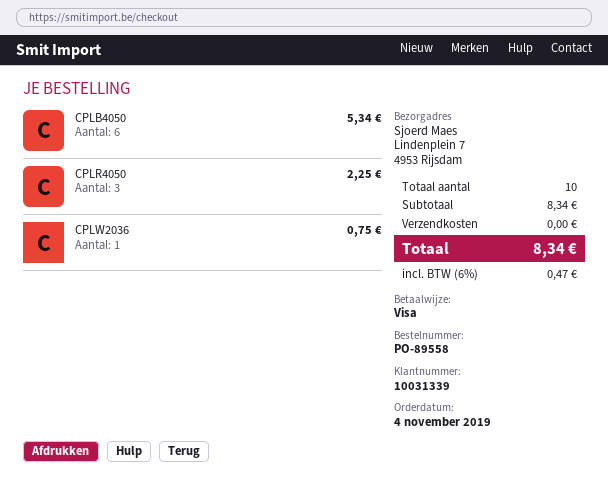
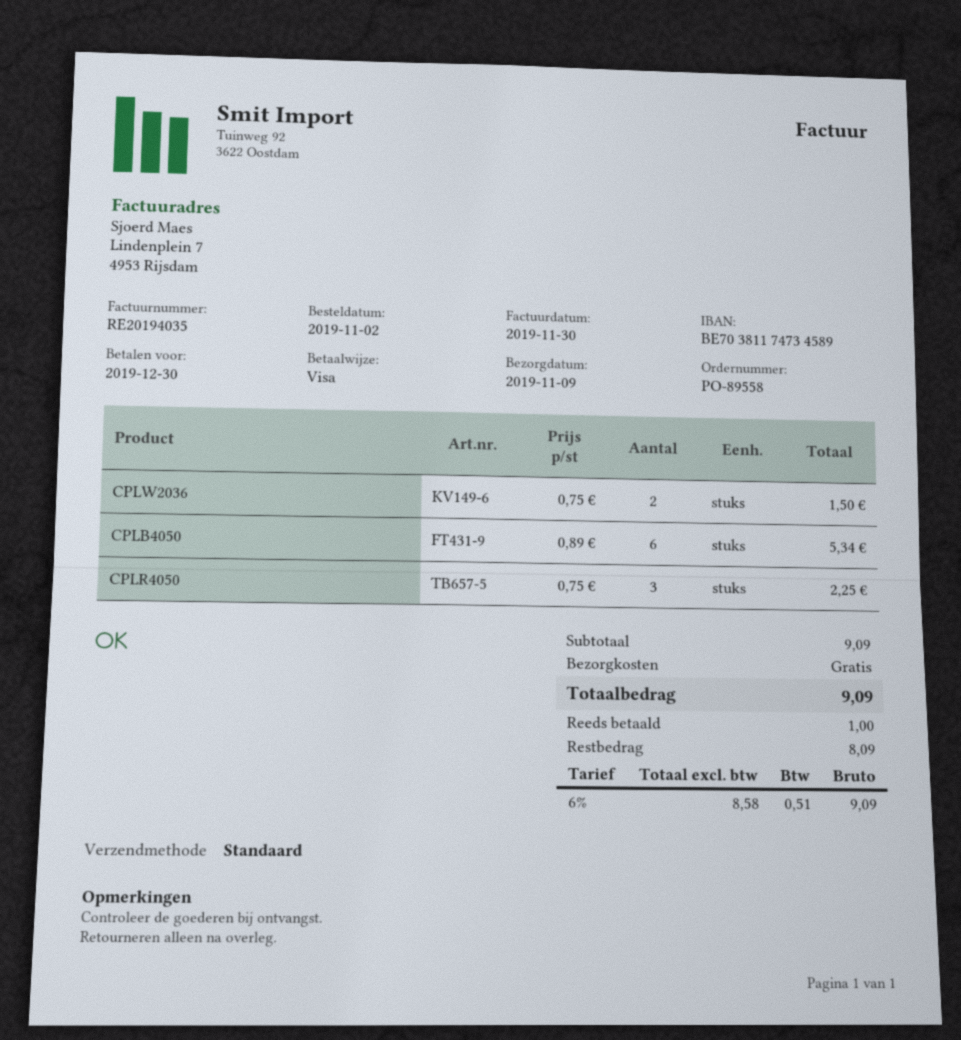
order date: 2019-11-04 -> 2019-11-02
CPLW2036: 1 for 0.75 -> 2 for 1.50
subtotal: 8.34 -> 9.09
tax: 6% = 0.47 -> 6% = 0.51
total: 8.34 -> 9.09

